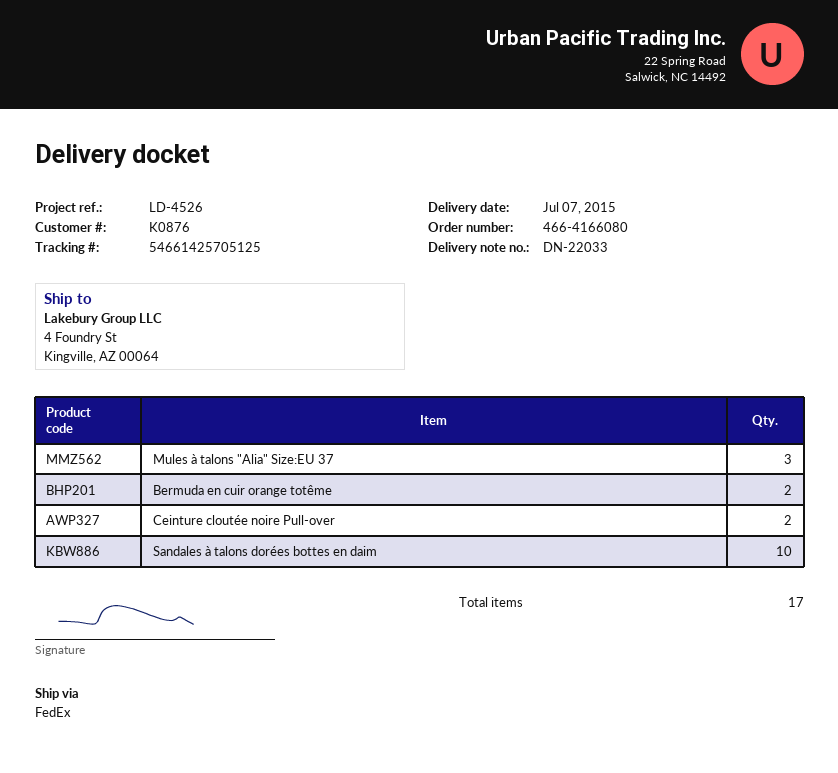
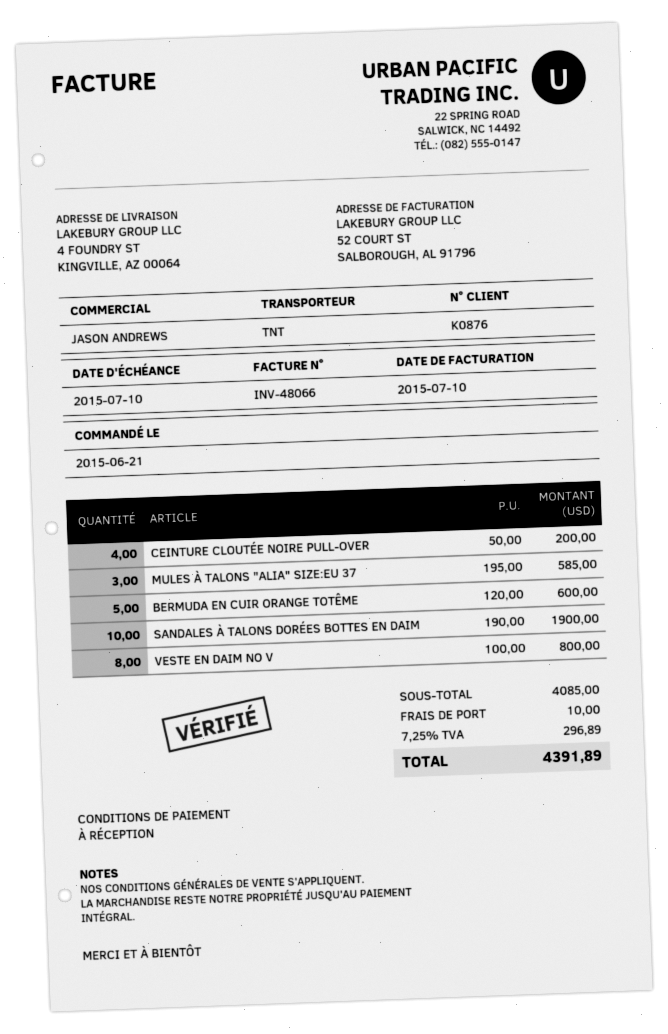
shipping method: FedEx -> TNT
Bermuda en cuir orange totême: 2 -> 5
Ceinture cloutée noire Pull-over: 2 -> 4
VESTE EN DAIM NO V: none -> 8

